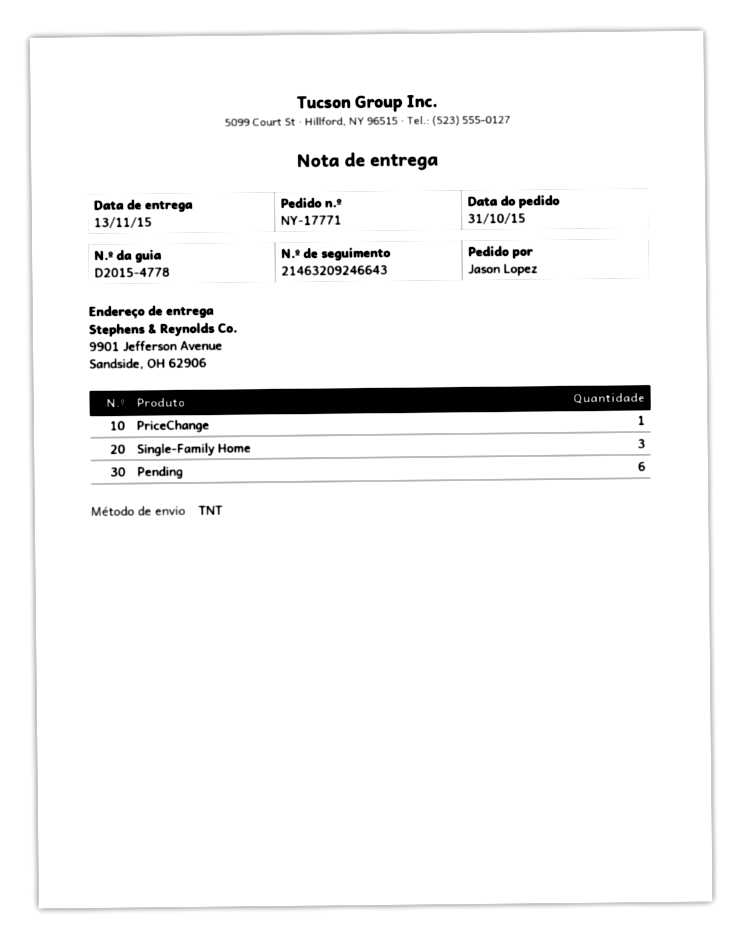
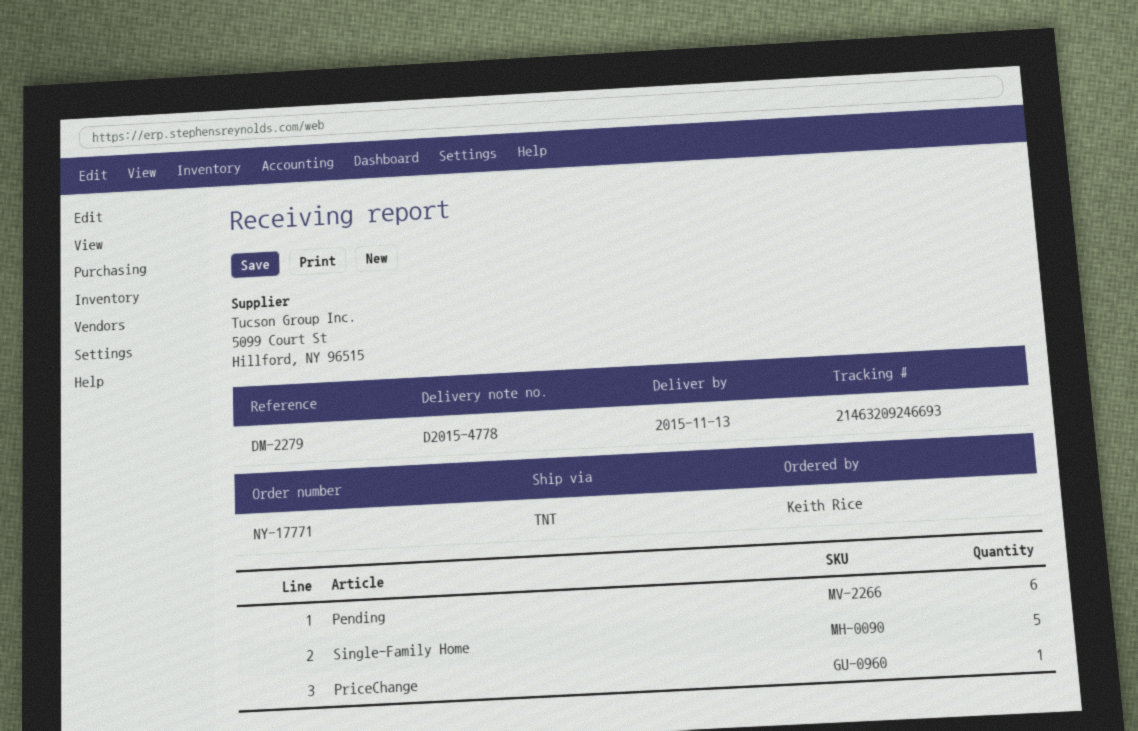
ordered by: Jason Lopez -> Keith Rice
tracking number: 21463209246643 -> 21463209246693
Single-Family Home: 3 -> 5

